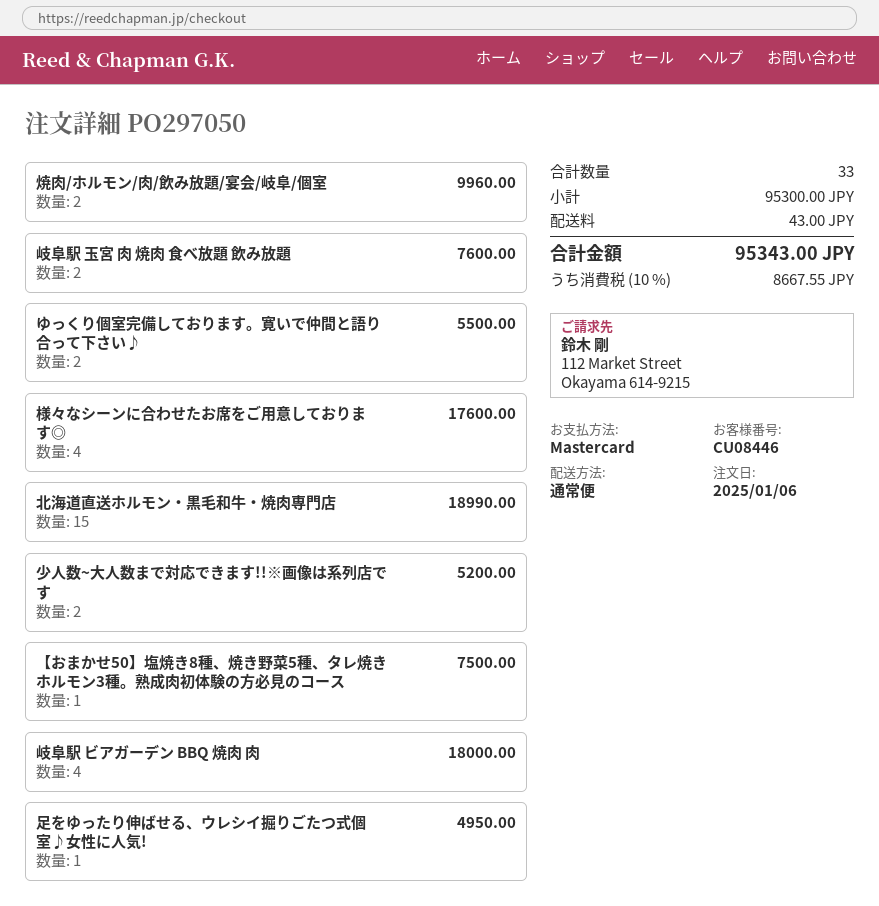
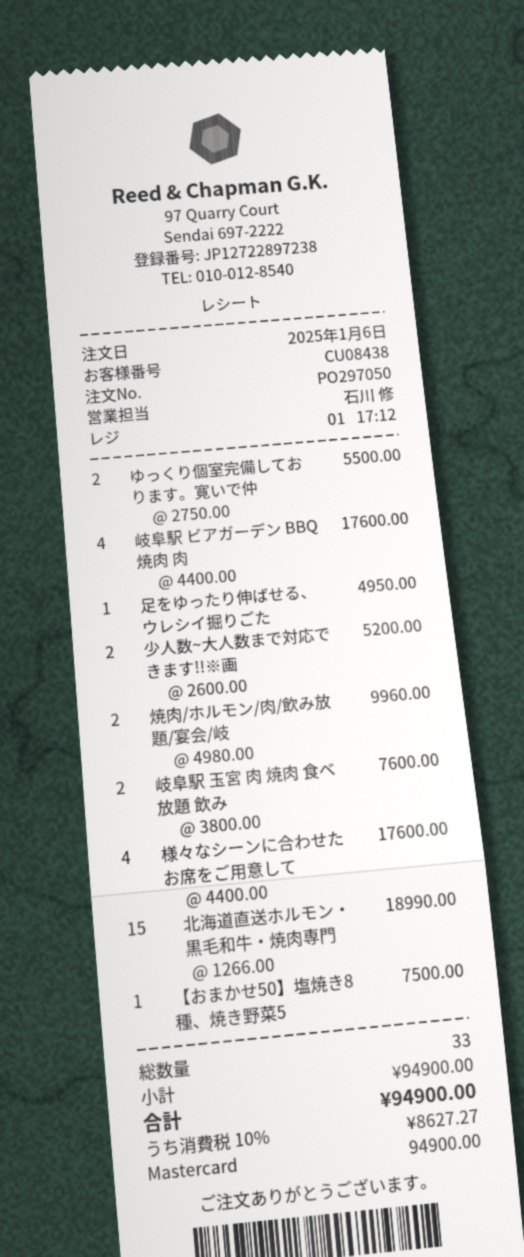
customer number: CU08446 -> CU08438
岐阜駅 ビアガーデン BBQ 焼肉 肉: 4 for 18000.00 -> 4 for 17600.00
subtotal: 95300.00 -> 94900.00
shipping: 43.00 -> none
tax: 10% = 8667.55 -> 10% = 8627.27
total: 95343.00 -> 94900.00

